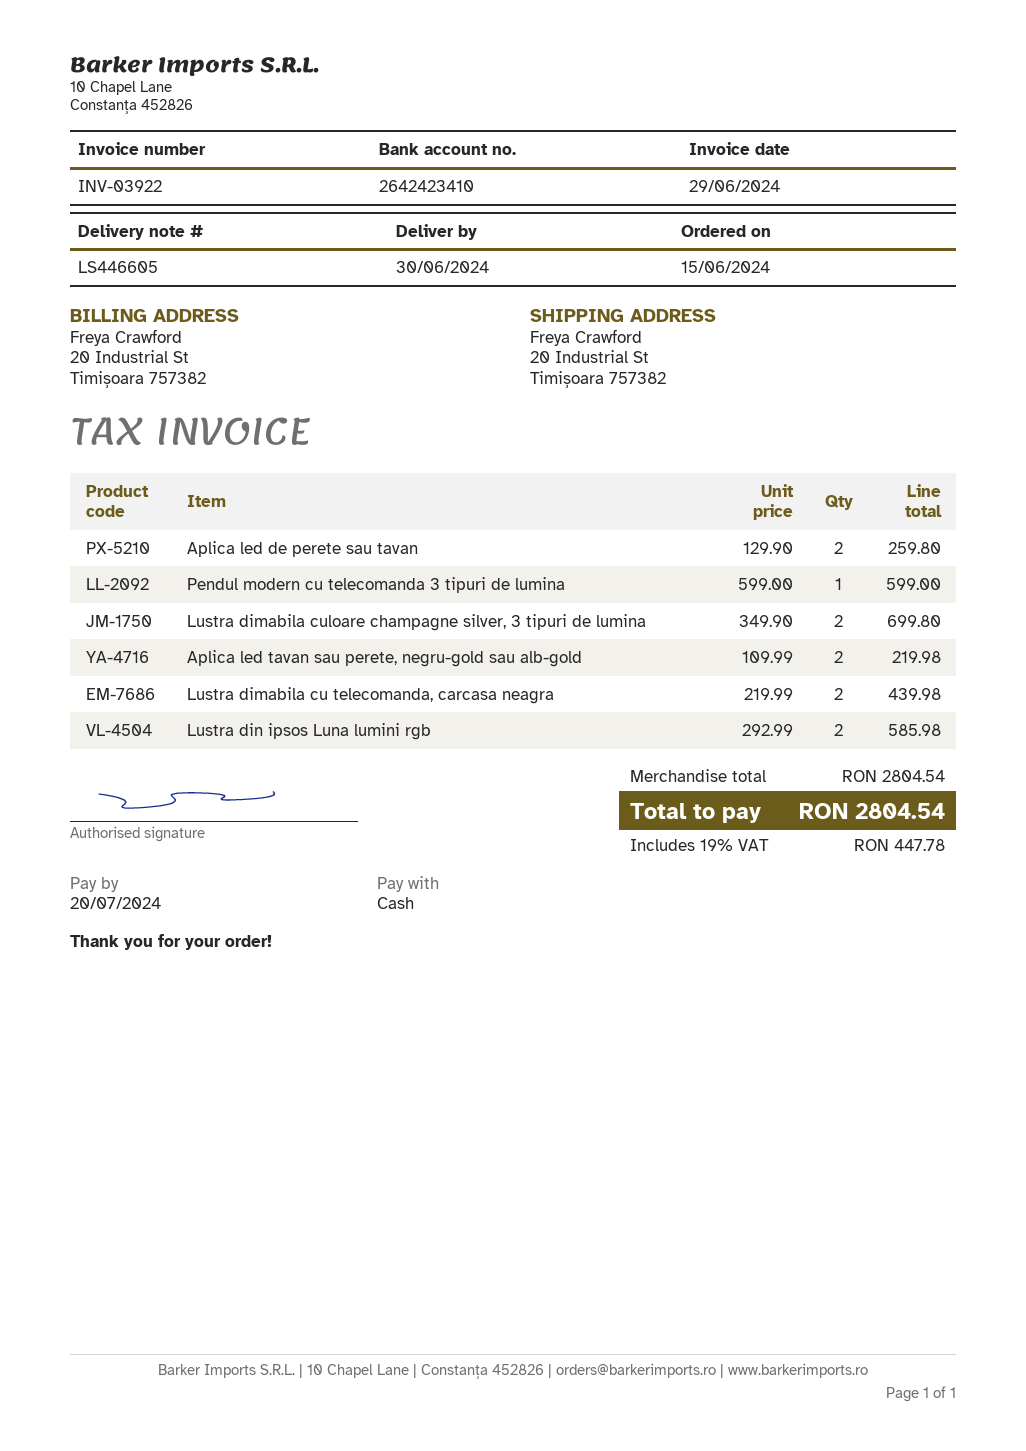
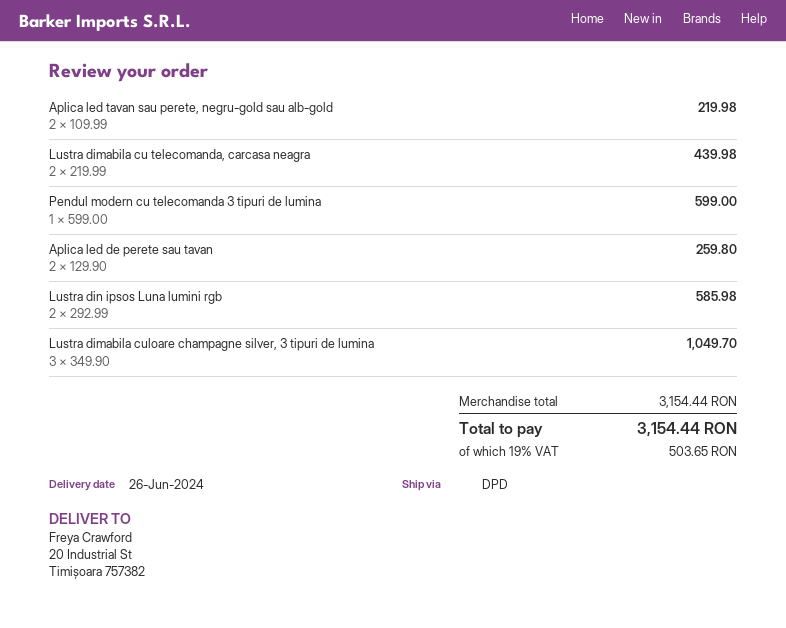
delivery date: 2024-06-30 -> 2024-06-26
Lustra dimabila culoare champagne silver, 3 tipuri de lumina: 2 x 349.90 = 699.80 -> 3 x 349.90 = 1049.70
subtotal: 2804.54 -> 3154.44
tax: 19% = 447.78 -> 19% = 503.65
total: 2804.54 -> 3154.44

